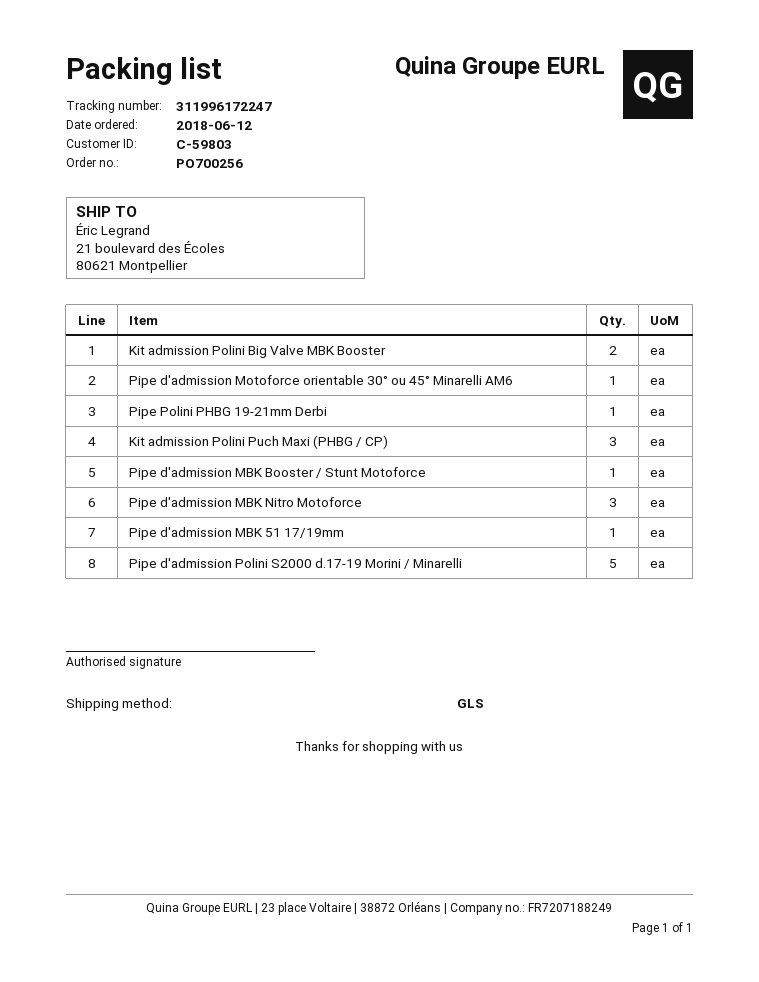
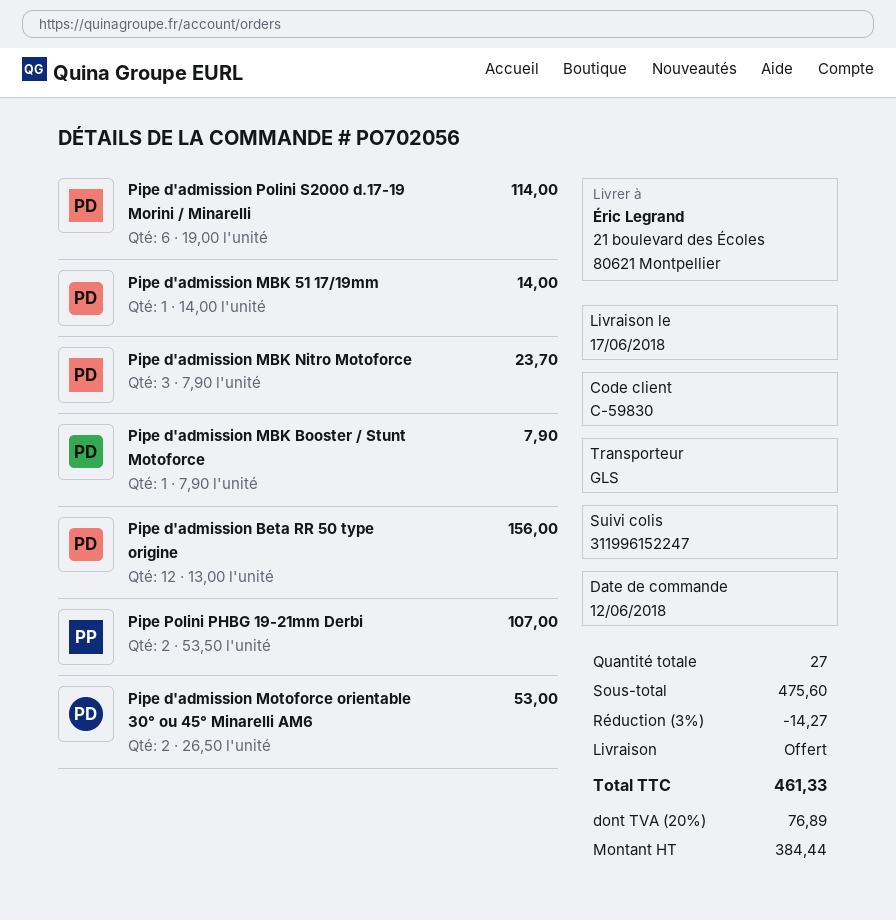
order number: PO700256 -> PO702056
customer number: C-59803 -> C-59830
tracking number: 311996172247 -> 311996152247
Kit admission Polini Big Valve MBK Booster: 2 -> none
Pipe d'admission Motoforce orientable 30° ou 45° Minarelli AM6: 1 -> 2
Pipe Polini PHBG 19-21mm Derbi: 1 -> 2
Kit admission Polini Puch Maxi (PHBG / CP): 3 -> none
Pipe d'admission Polini S2000 d.17-19 Morini / Minarelli: 5 -> 6
Pipe d'admission Beta RR 50 type origine: none -> 12

